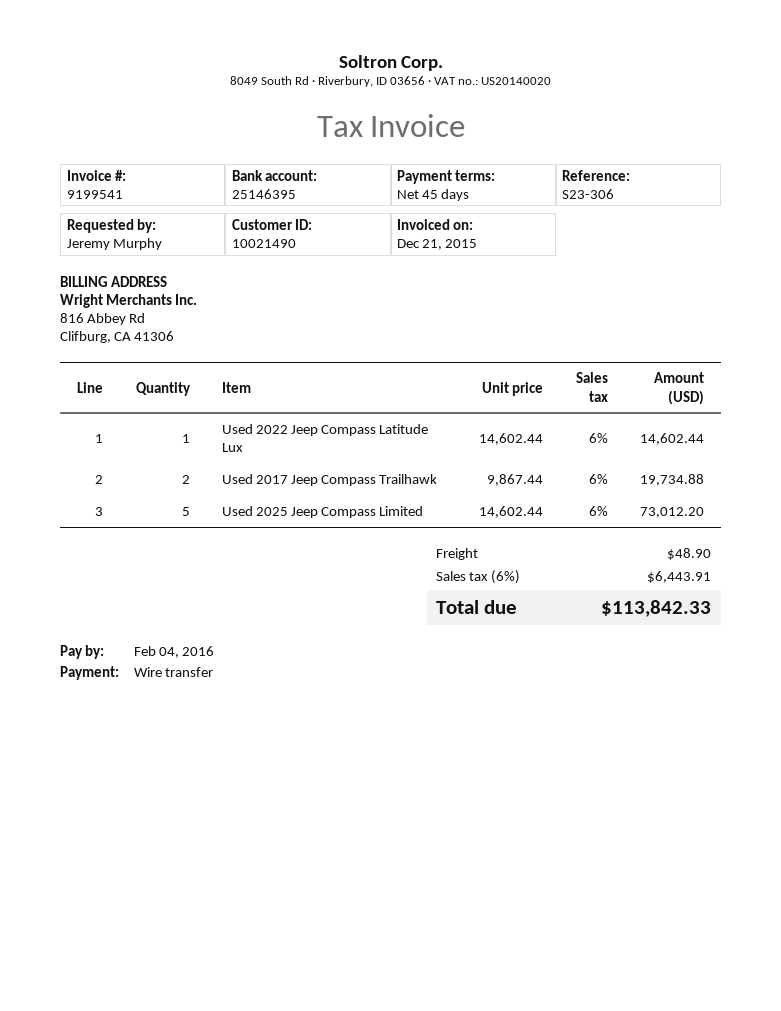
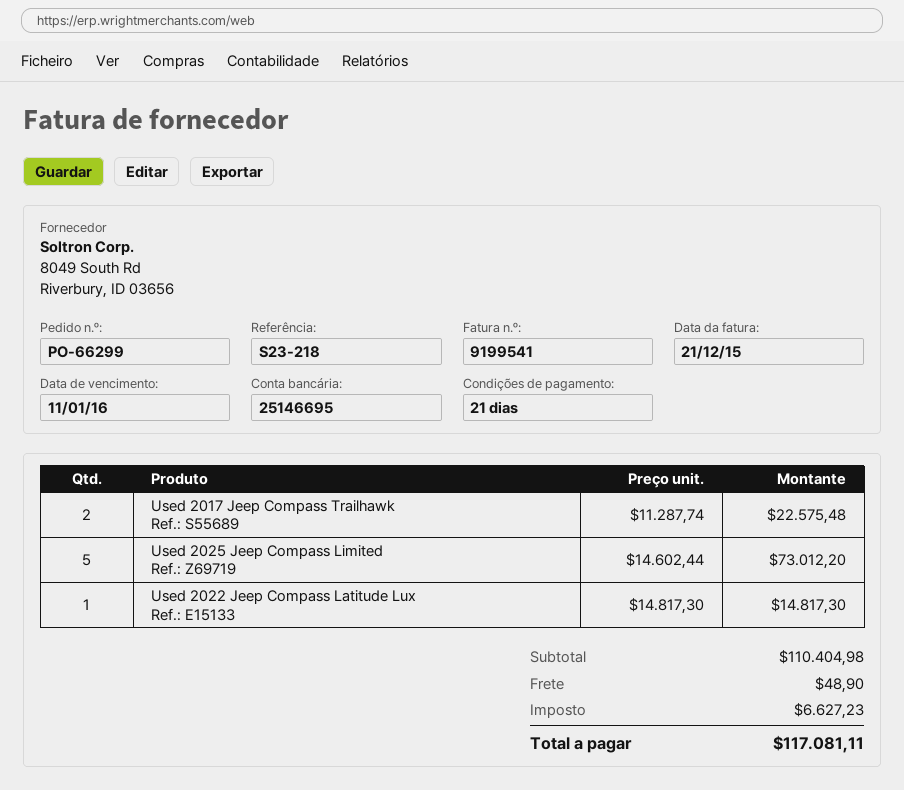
payment terms: 45 days -> 21 days
due date: 2016-02-04 -> 2016-01-11
reference: S23-306 -> S23-218
bank account: 25146395 -> 25146695
Used 2022 Jeep Compass Latitude Lux: 1 x 14602.44 = 14602.44 -> 1 x 14817.30 = 14817.30
Used 2017 Jeep Compass Trailhawk: 2 x 9867.44 = 19734.88 -> 2 x 11287.74 = 22575.48
tax: 6443.91 -> 6627.23
total: 113842.33 -> 117081.11

